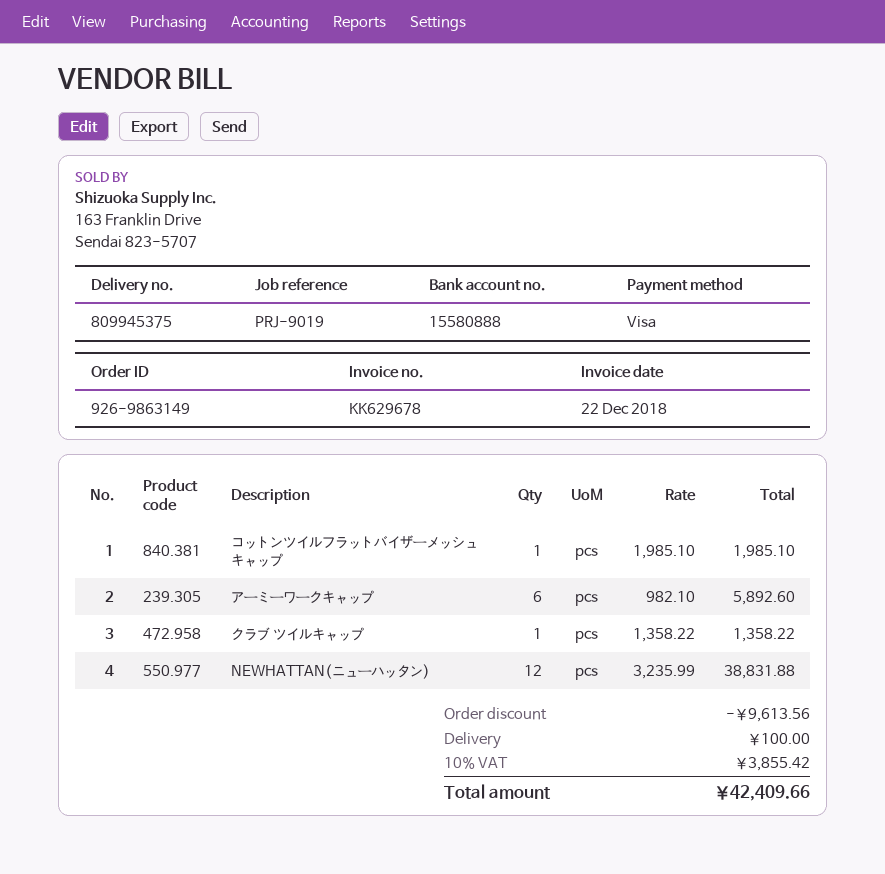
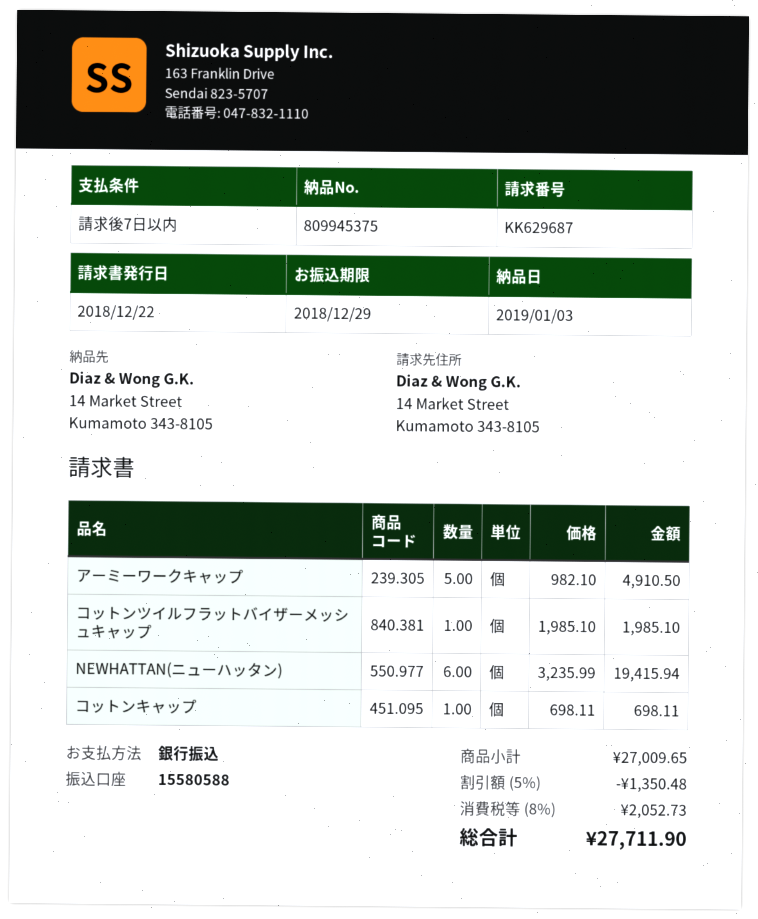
invoice number: KK629678 -> KK629687
payment method: Visa -> bank transfer
bank account: 15580888 -> 15580588
アーミーワークキャップ: 6 x 982.10 = 5892.60 -> 5 x 982.10 = 4910.50
クラブ ツイルキャップ: 1 x 1358.22 = 1358.22 -> none
NEWHATTAN(ニューハッタン): 12 x 3235.99 = 38831.88 -> 6 x 3235.99 = 19415.94
コットンキャップ: none -> 1 x 698.11 = 698.11
discount: 9613.56 -> 1350.48
shipping: 100.00 -> none
tax: 10% = 3855.42 -> 8% = 2052.73
total: 42409.66 -> 27711.90

